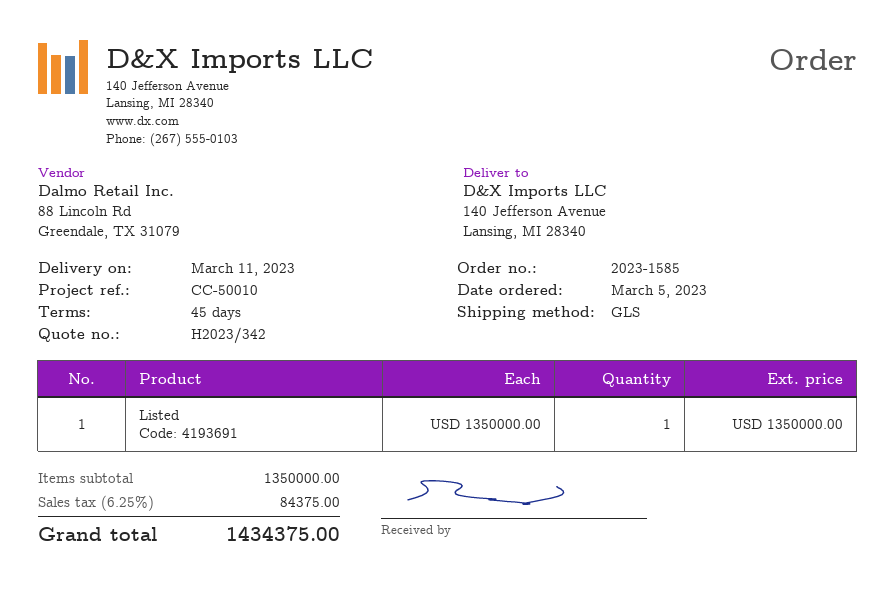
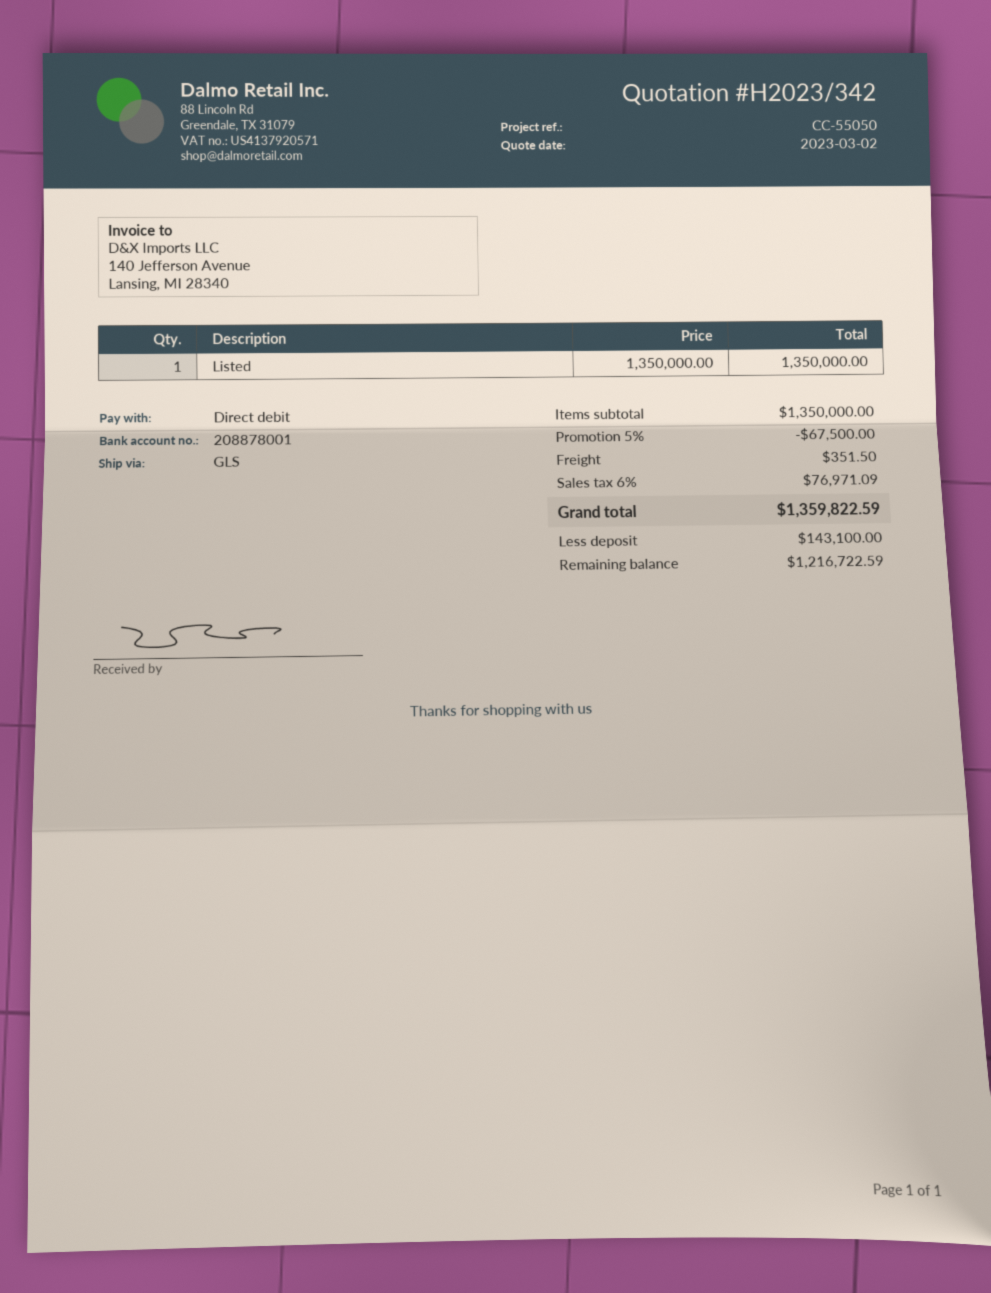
reference: CC-50010 -> CC-55050
discount: none -> 5% = 67500.00
shipping: none -> 351.50
tax: 6.25% = 84375.00 -> 6% = 76971.09
total: 1434375.00 -> 1359822.59

